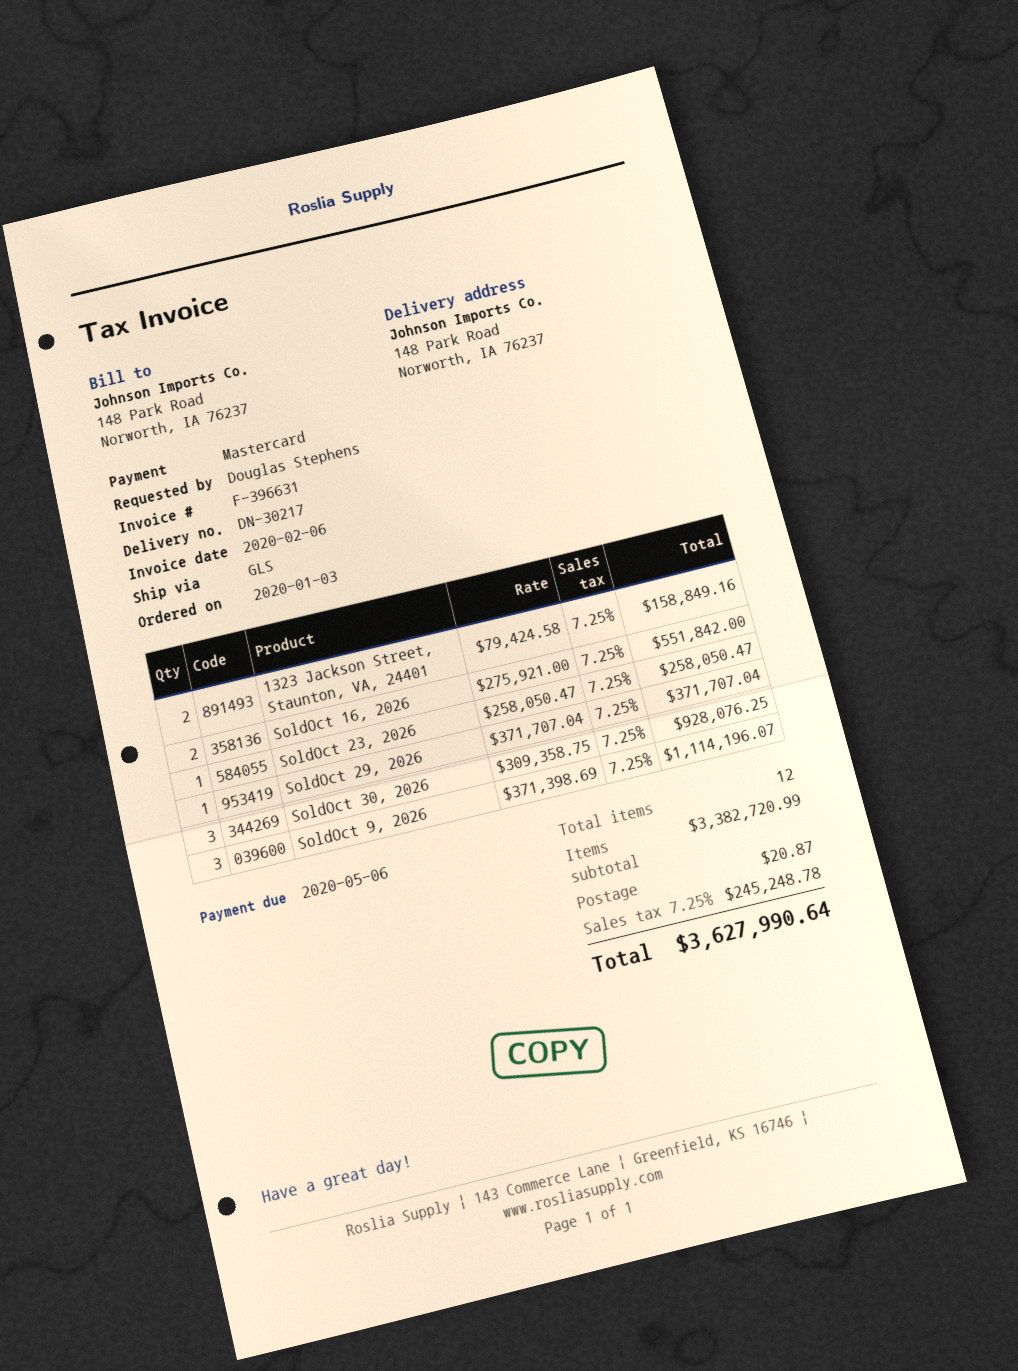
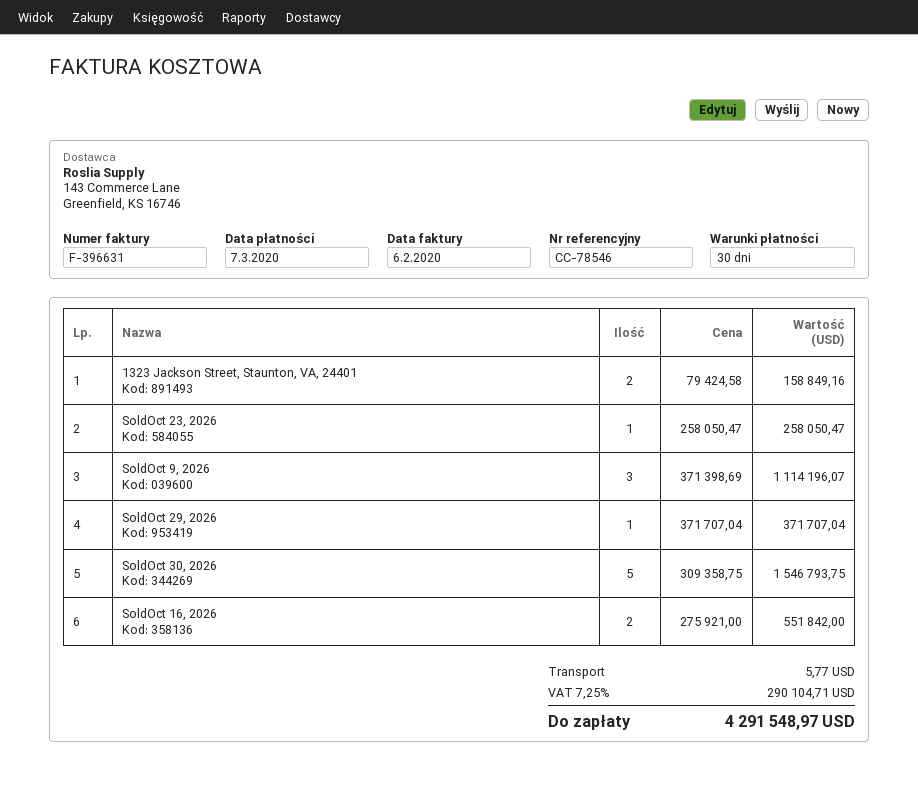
due date: 2020-05-06 -> 2020-03-07
SoldOct 30, 2026: 3 x 309358.75 = 928076.25 -> 5 x 309358.75 = 1546793.75
shipping: 20.87 -> 5.77
tax: 7.25% = 245248.78 -> 7.25% = 290104.71
total: 3627990.64 -> 4291548.97

